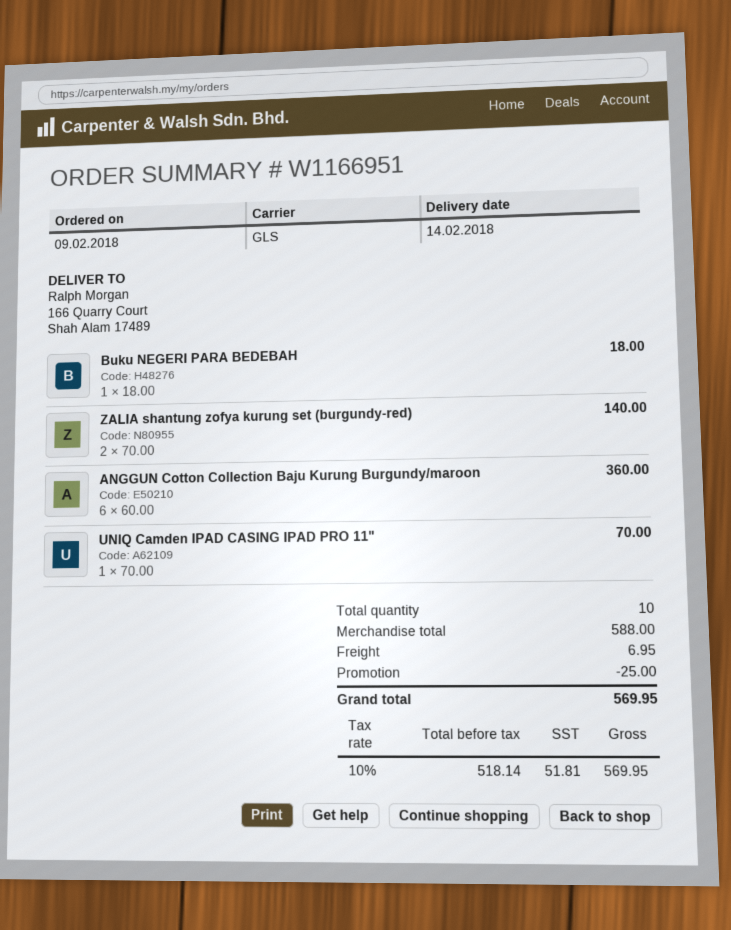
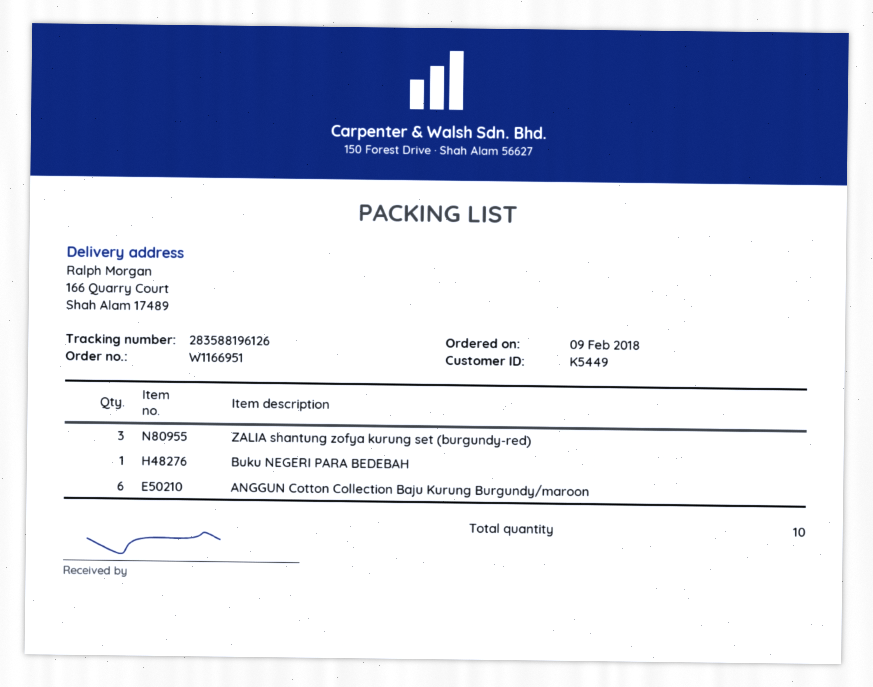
ZALIA shantung zofya kurung set (burgundy-red): 2 -> 3
UNIQ Camden IPAD CASING IPAD PRO 11": 1 -> none

